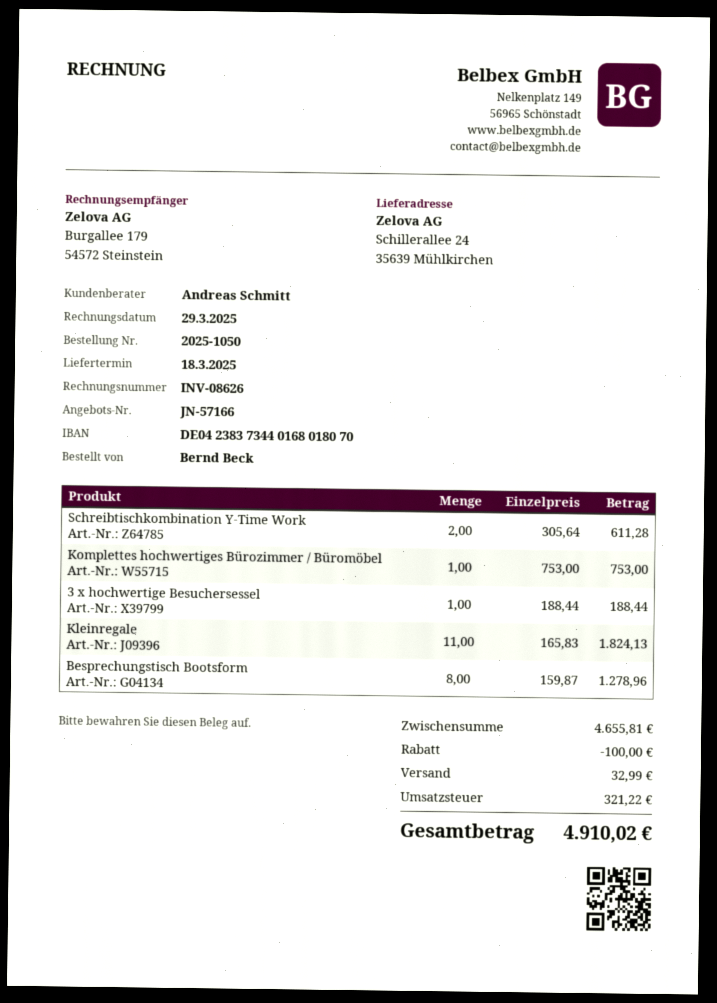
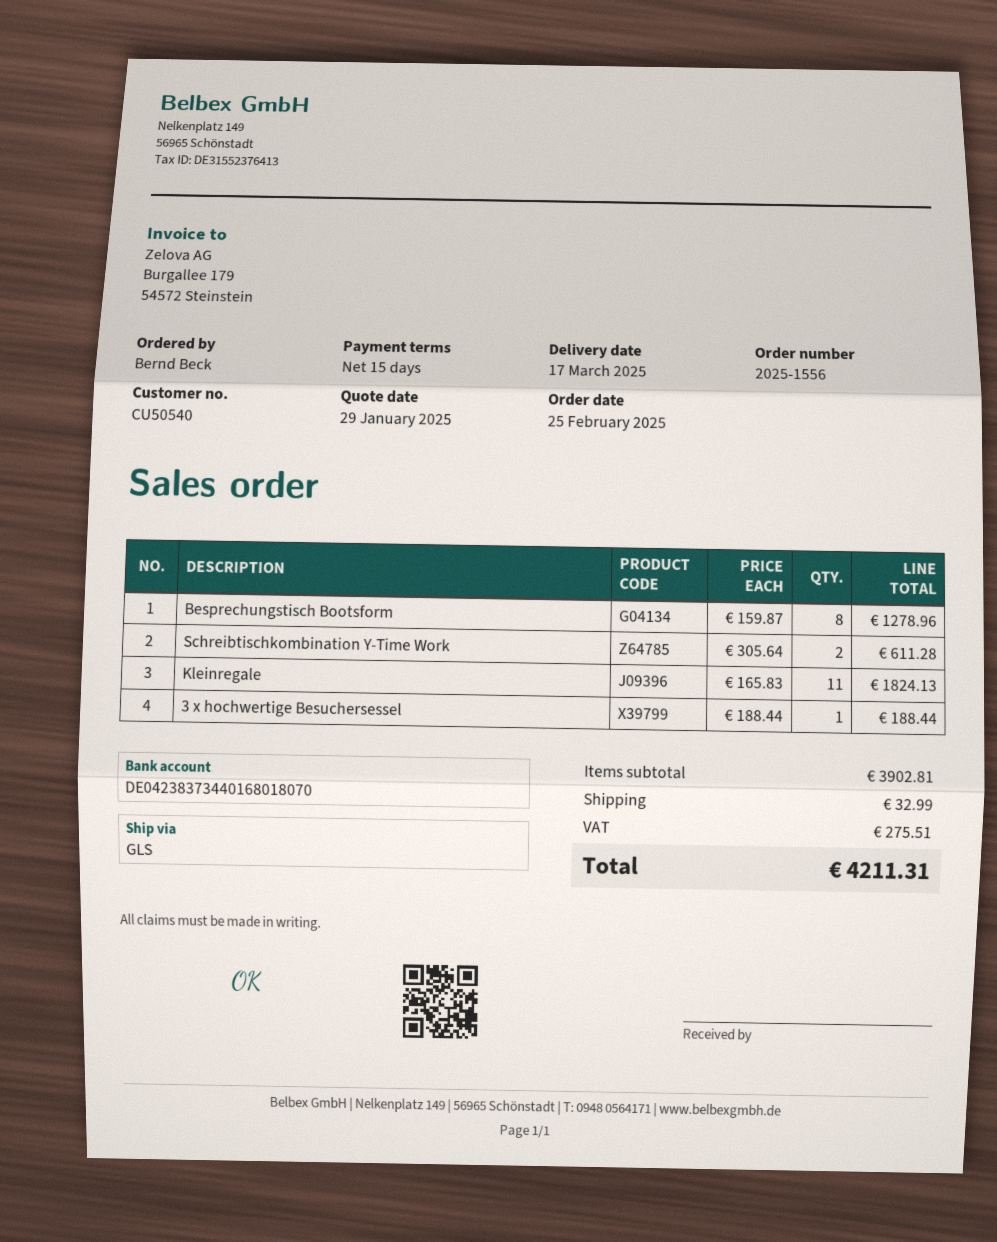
order number: 2025-1050 -> 2025-1556
delivery date: 2025-03-18 -> 2025-03-17
Komplettes hochwertiges Bürozimmer / Büromöbel: 1 x 753.00 = 753.00 -> none
subtotal: 4655.81 -> 3902.81
discount: 100.00 -> none
tax: 321.22 -> 275.51
total: 4910.02 -> 4211.31

